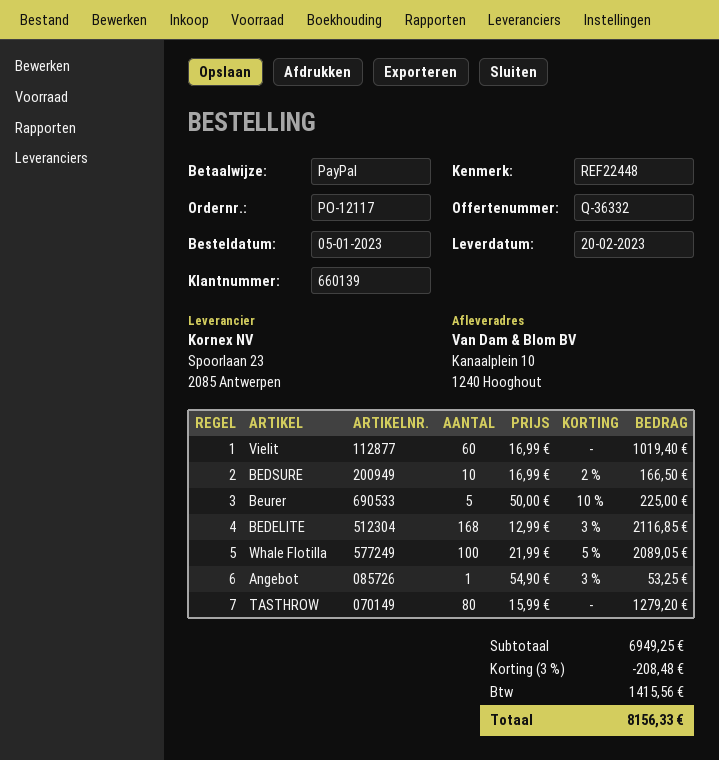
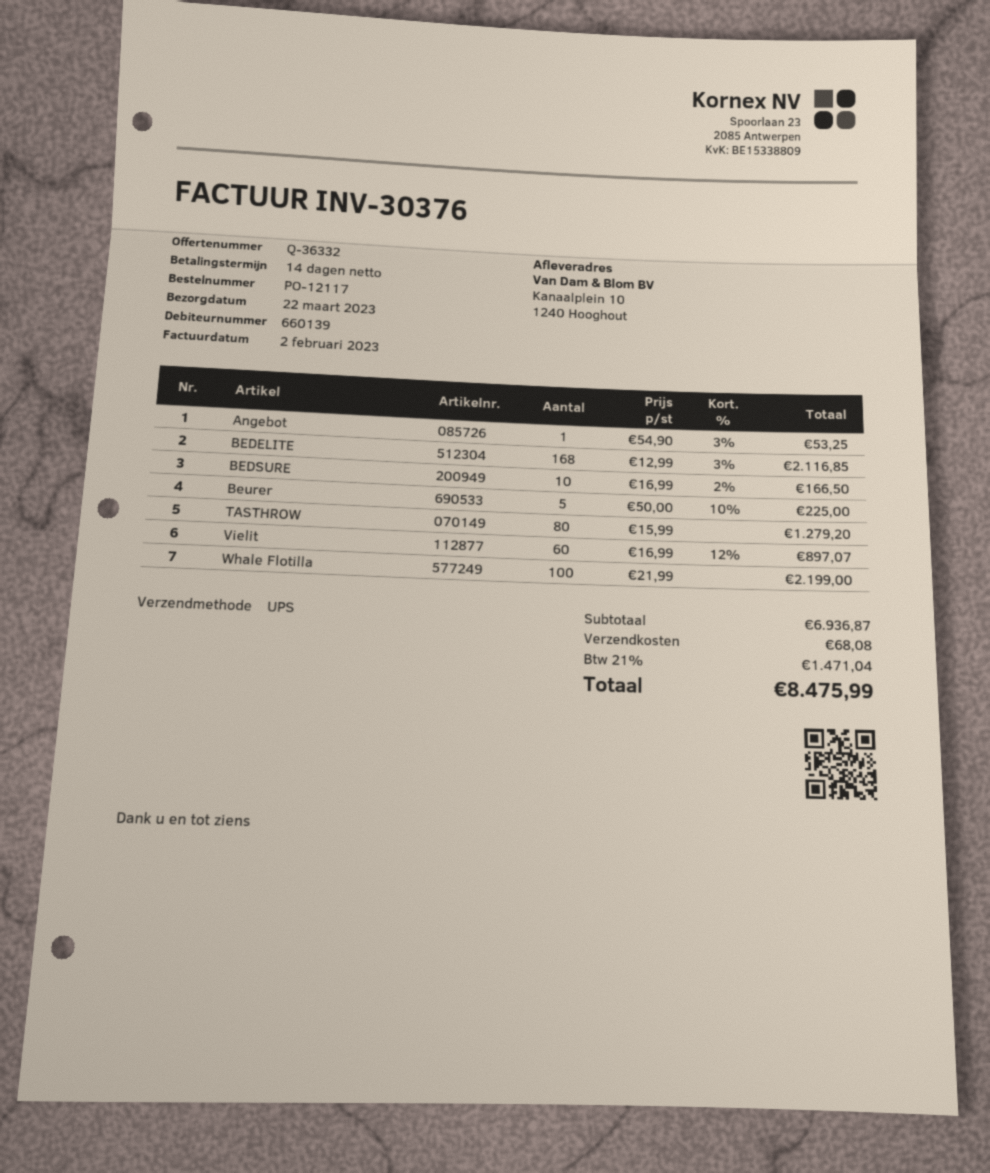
delivery date: 2023-02-20 -> 2023-03-22
Vielit: 60 x 16.99 = 1019.40 -> 60 x 16.99 - 12% = 897.07
Whale Flotilla: 100 x 21.99 - 5% = 2089.05 -> 100 x 21.99 = 2199.00
subtotal: 6949.25 -> 6936.87
discount: 3% = 208.48 -> none
shipping: none -> 68.08
tax: 1415.56 -> 1471.04
total: 8156.33 -> 8475.99

